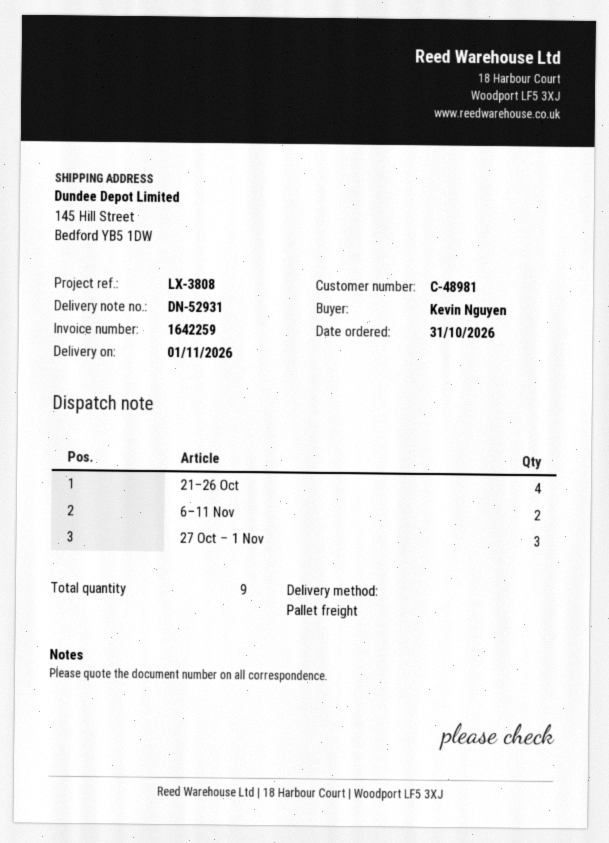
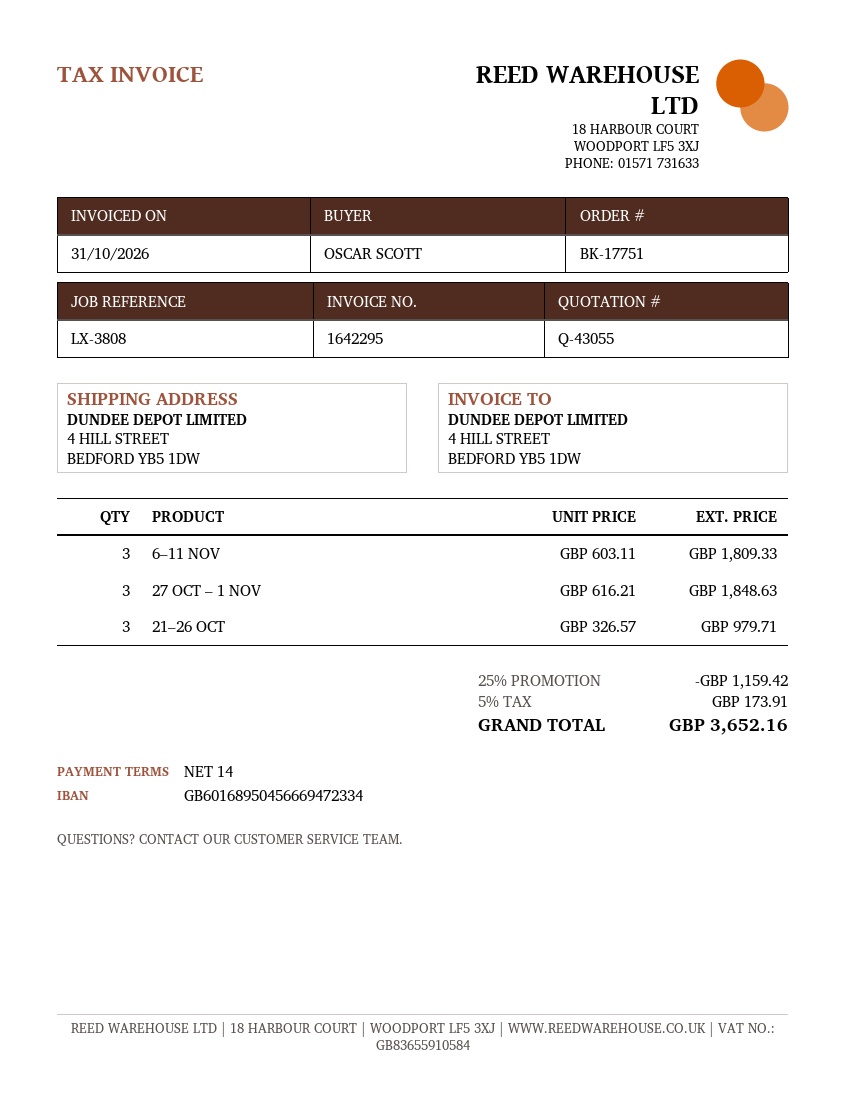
invoice number: 1642259 -> 1642295
ordered by: Kevin Nguyen -> OSCAR SCOTT
ship to: 145 Hill Street, Bedford YB5 1DW -> 4 HILL STREET, BEDFORD YB5 1DW
21–26 Oct: 4 -> 3
6–11 Nov: 2 -> 3

